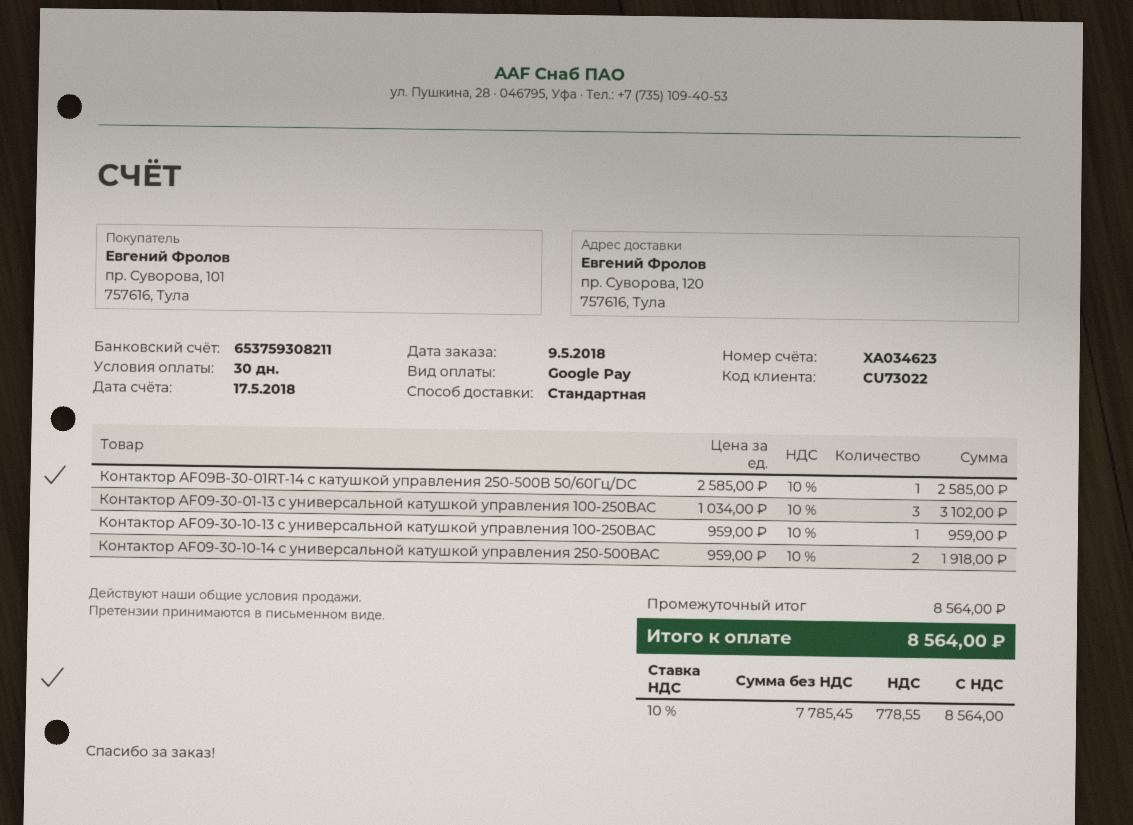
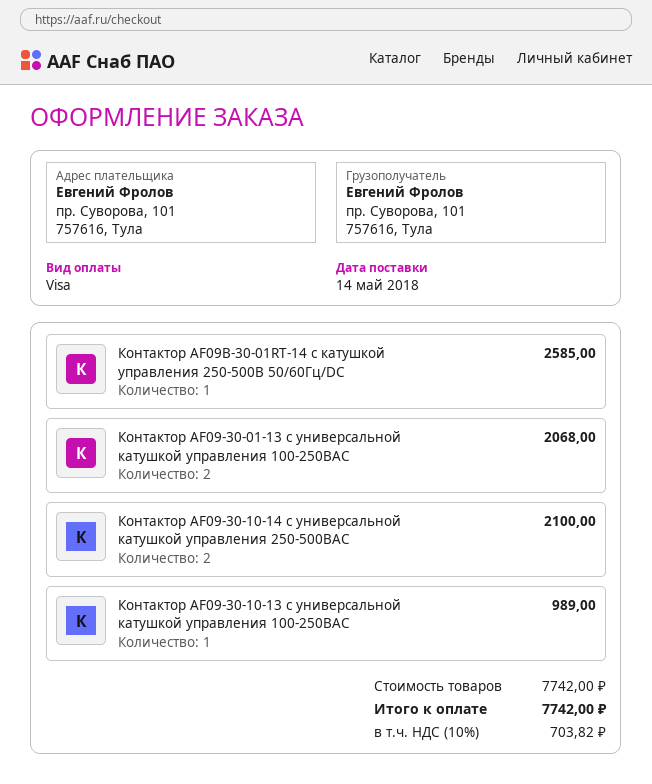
payment method: Google Pay -> Visa
ship to: пр. Суворова, 120, 757616, Тула -> пр. Суворова, 101, 757616, Тула
Контактор AF09-30-01-13 с универсальной катушкой управления 100-250BAC: 3 for 3102.00 -> 2 for 2068.00
Контактор AF09-30-10-13 с универсальной катушкой управления 100-250BAC: 1 for 959.00 -> 1 for 989.00
Контактор AF09-30-10-14 с универсальной катушкой управления 250-500BAC: 2 for 1918.00 -> 2 for 2100.00
subtotal: 8564.00 -> 7742.00
tax: 10% = 778.55 -> 10% = 703.82
total: 8564.00 -> 7742.00

